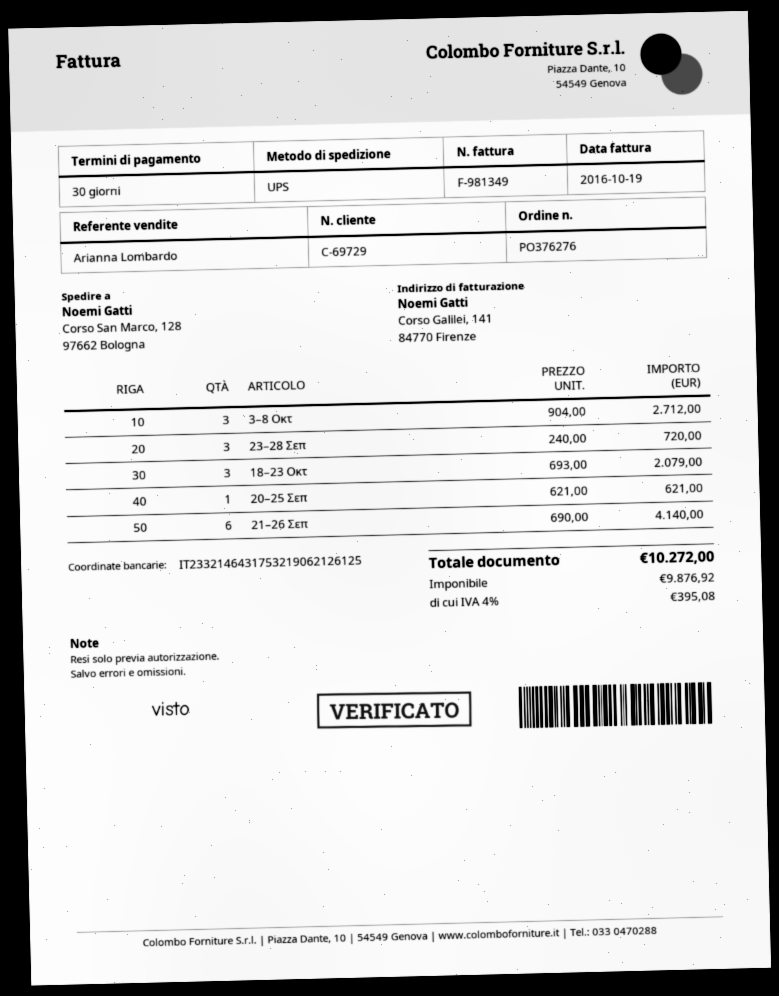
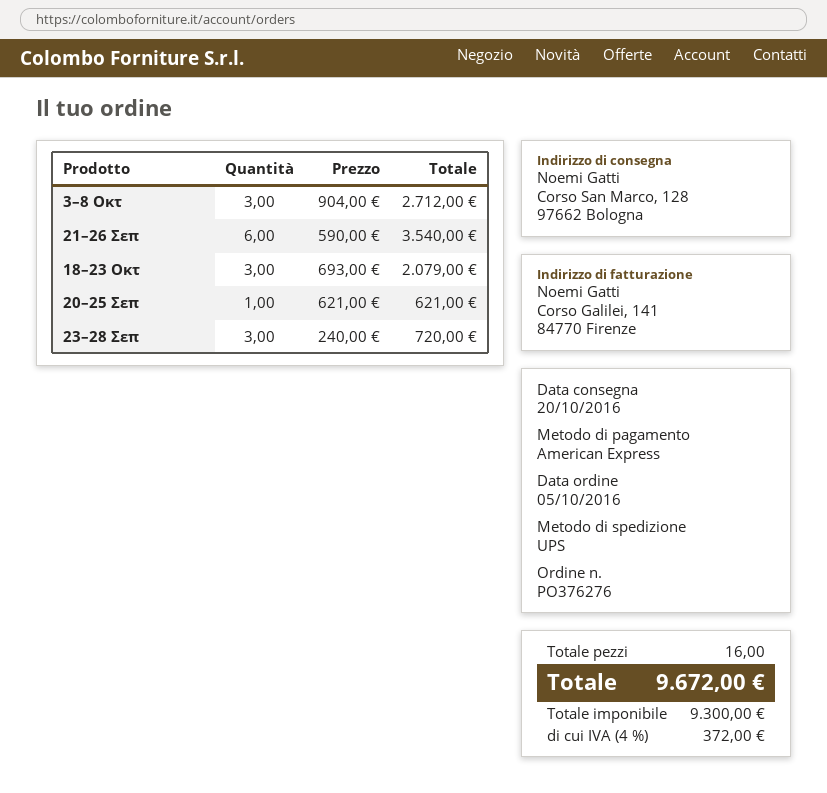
21–26 Σεπ: 6 x 690.00 = 4140.00 -> 6 x 590.00 = 3540.00
net: 9876.92 -> 9300.00
tax: 4% = 395.08 -> 4% = 372.00
total: 10272.00 -> 9672.00

